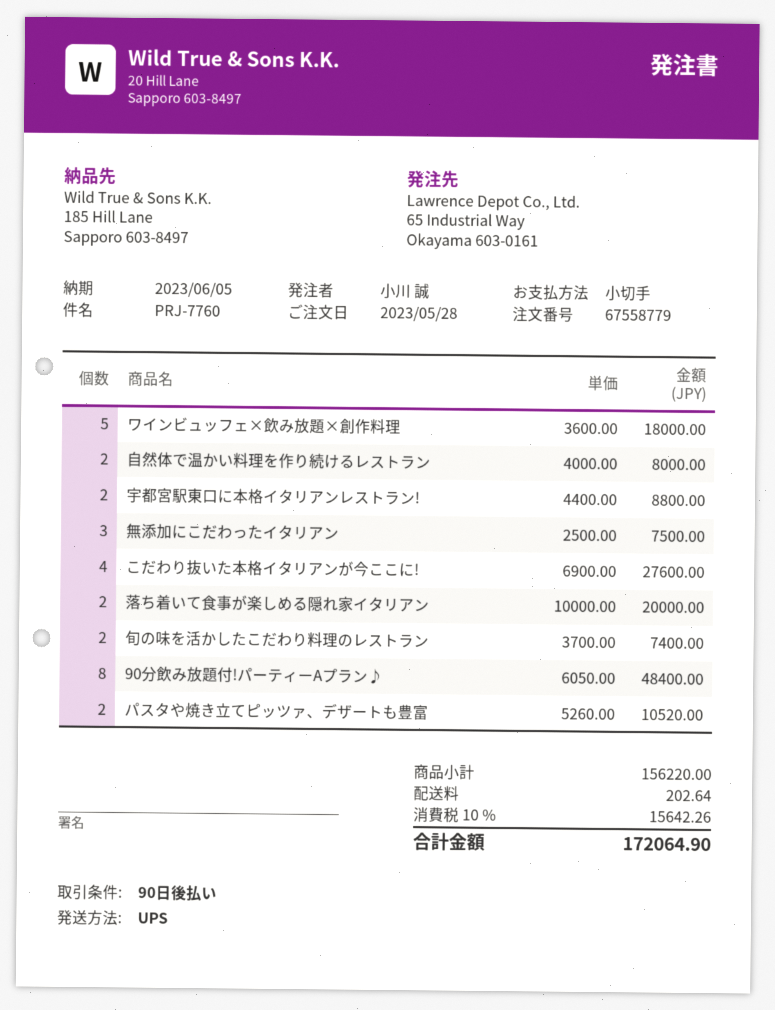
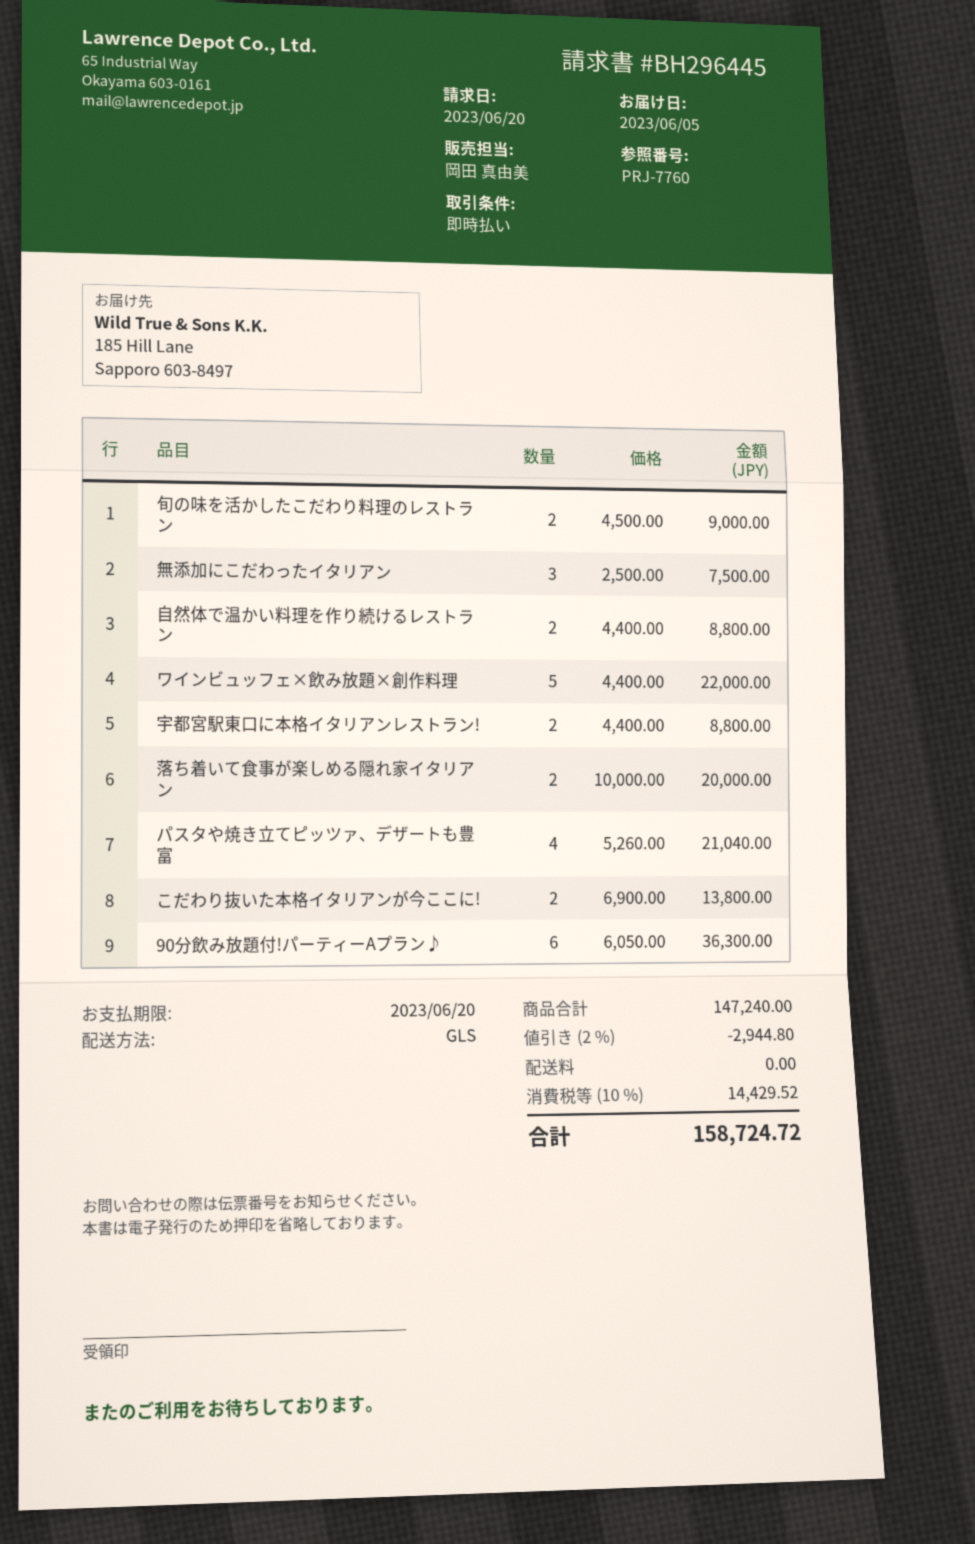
payment terms: 90 days -> on receipt
shipping method: UPS -> GLS
ワインビュッフェ×飲み放題×創作料理: 5 x 3600.00 = 18000.00 -> 5 x 4400.00 = 22000.00
自然体で温かい料理を作り続けるレストラン: 2 x 4000.00 = 8000.00 -> 2 x 4400.00 = 8800.00
こだわり抜いた本格イタリアンが今ここに!: 4 x 6900.00 = 27600.00 -> 2 x 6900.00 = 13800.00
旬の味を活かしたこだわり料理のレストラン: 2 x 3700.00 = 7400.00 -> 2 x 4500.00 = 9000.00
90分飲み放題付!パーティーAプラン♪: 8 x 6050.00 = 48400.00 -> 6 x 6050.00 = 36300.00
パスタや焼き立てピッツァ、デザートも豊富: 2 x 5260.00 = 10520.00 -> 4 x 5260.00 = 21040.00
subtotal: 156220.00 -> 147240.00
discount: none -> 2% = 2944.80
shipping: 202.64 -> 0.00
tax: 10% = 15642.26 -> 10% = 14429.52
total: 172064.90 -> 158724.72

